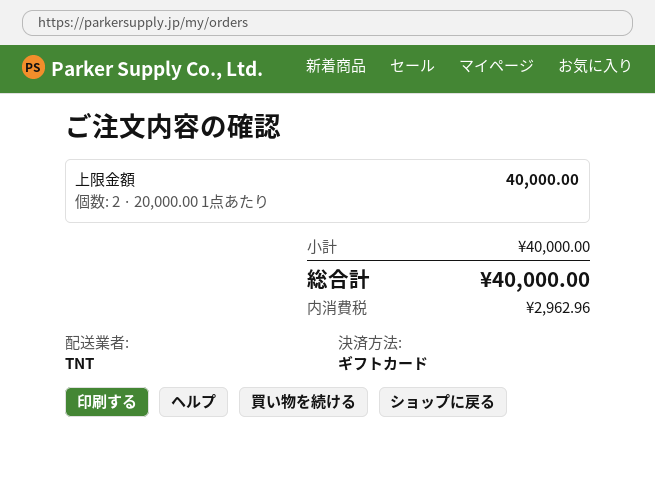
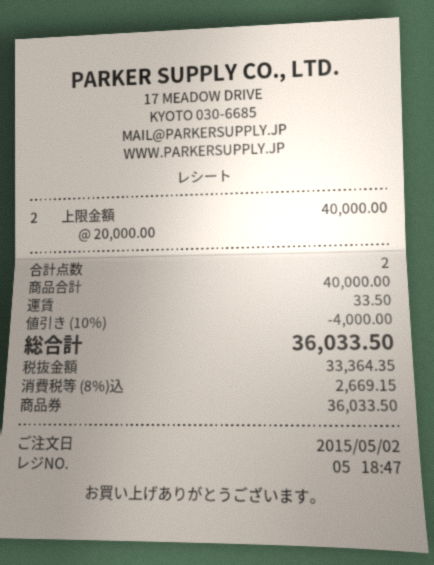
discount: none -> 10% = 4000.00
shipping: none -> 33.50
tax: 2962.96 -> 2669.15
total: 40000.00 -> 36033.50

